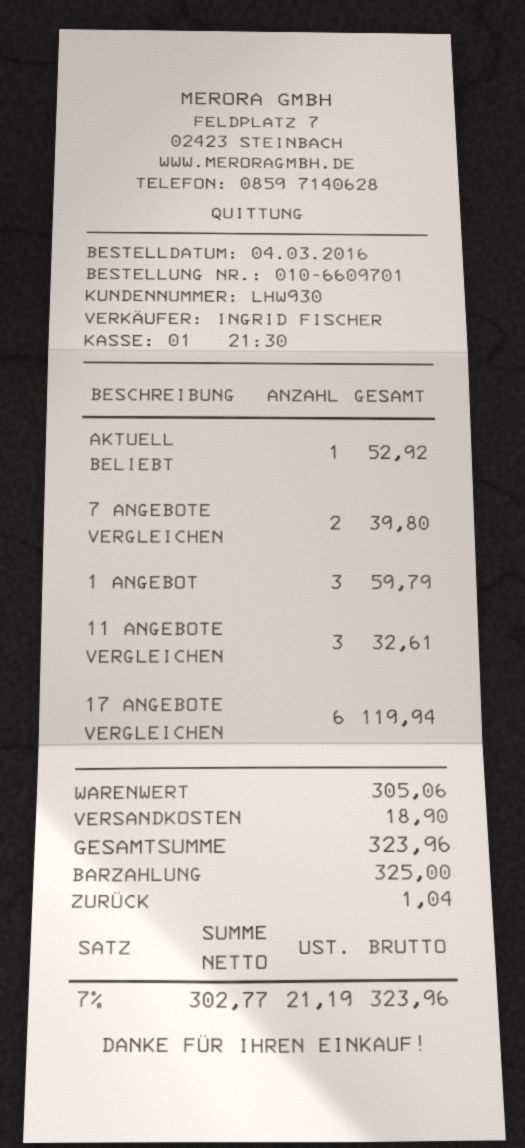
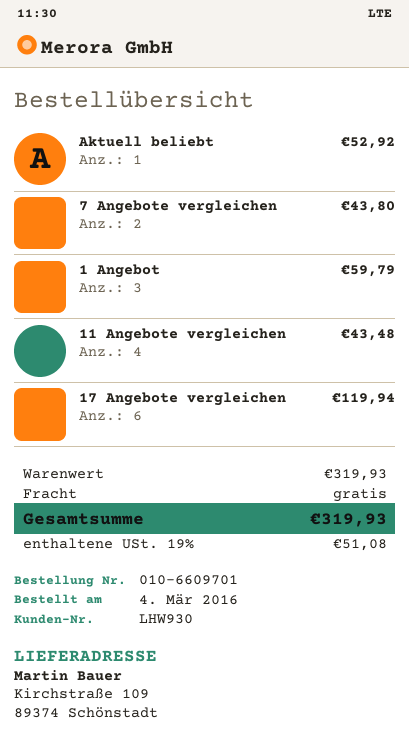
7 ANGEBOTE VERGLEICHEN: 2 for 39.80 -> 2 for 43.80
11 ANGEBOTE VERGLEICHEN: 3 for 32.61 -> 4 for 43.48
subtotal: 305.06 -> 319.93
shipping: 18.90 -> 0.00
tax: 7% = 21.19 -> 19% = 51.08
total: 323.96 -> 319.93

